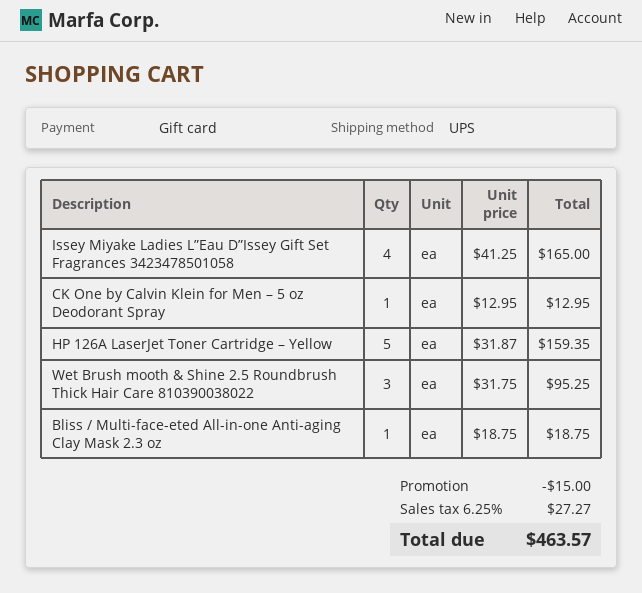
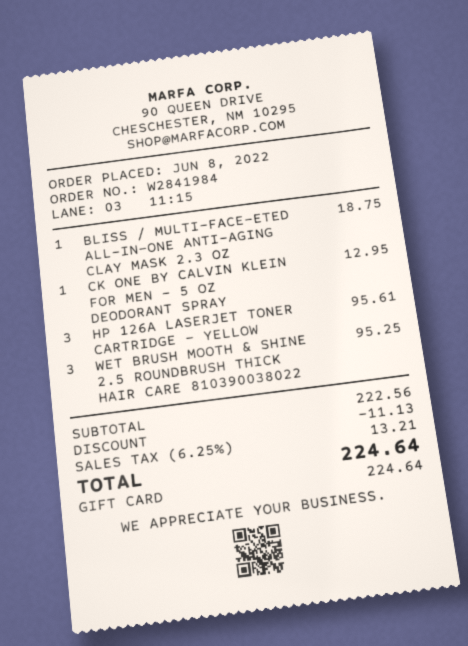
Issey Miyake Ladies L”Eau D”Issey Gift Set Fragrances 3423478501058: 4 for 165.00 -> none
HP 126A LaserJet Toner Cartridge – Yellow: 5 for 159.35 -> 3 for 95.61
discount: 15.00 -> 11.13
tax: 6.25% = 27.27 -> 6.25% = 13.21
total: 463.57 -> 224.64

